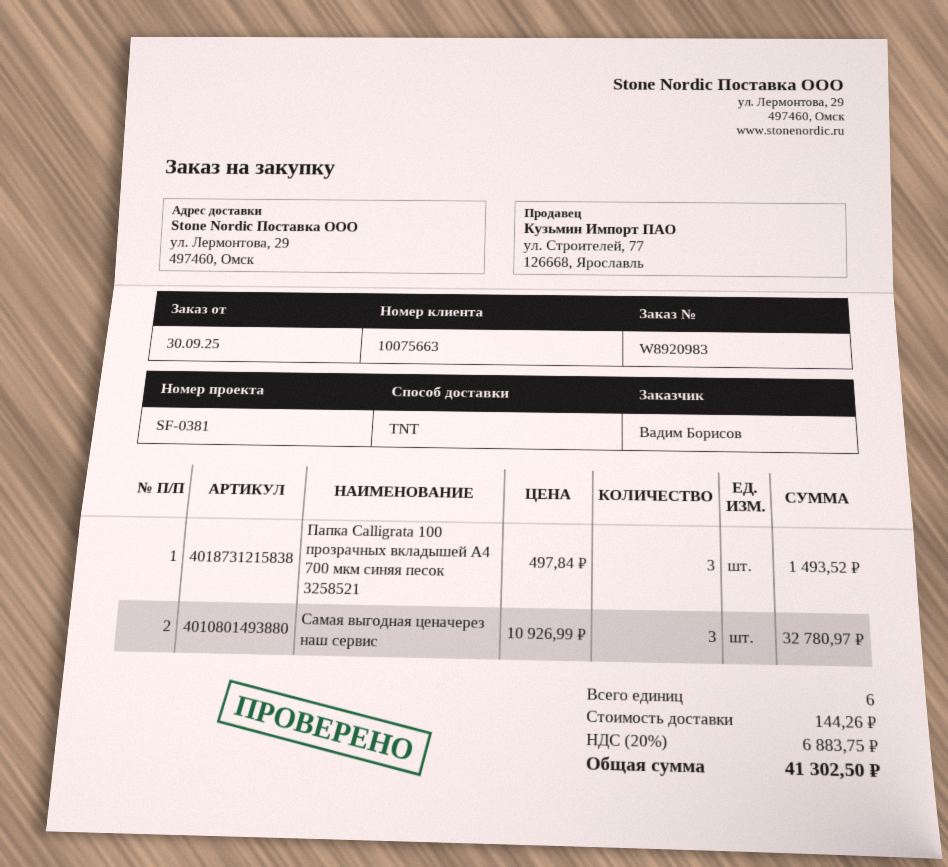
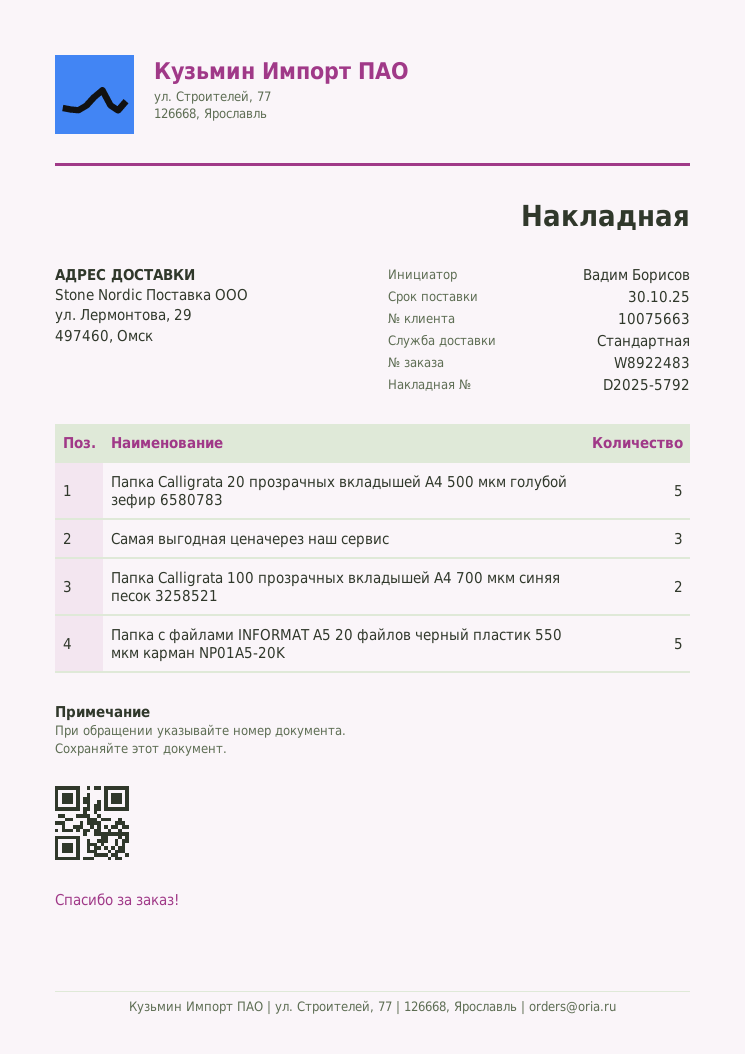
order number: W8920983 -> W8922483
shipping method: TNT -> standard
Папка Calligrata 100 прозрачных вкладышей А4 700 мкм синяя песок 3258521: 3 -> 2
Папка Calligrata 20 прозрачных вкладышей A4 500 мкм голубой зефир 6580783: none -> 5
Папка с файлами INFORMAT А5 20 файлов черный пластик 550 мкм карман NP01A5-20K: none -> 5

